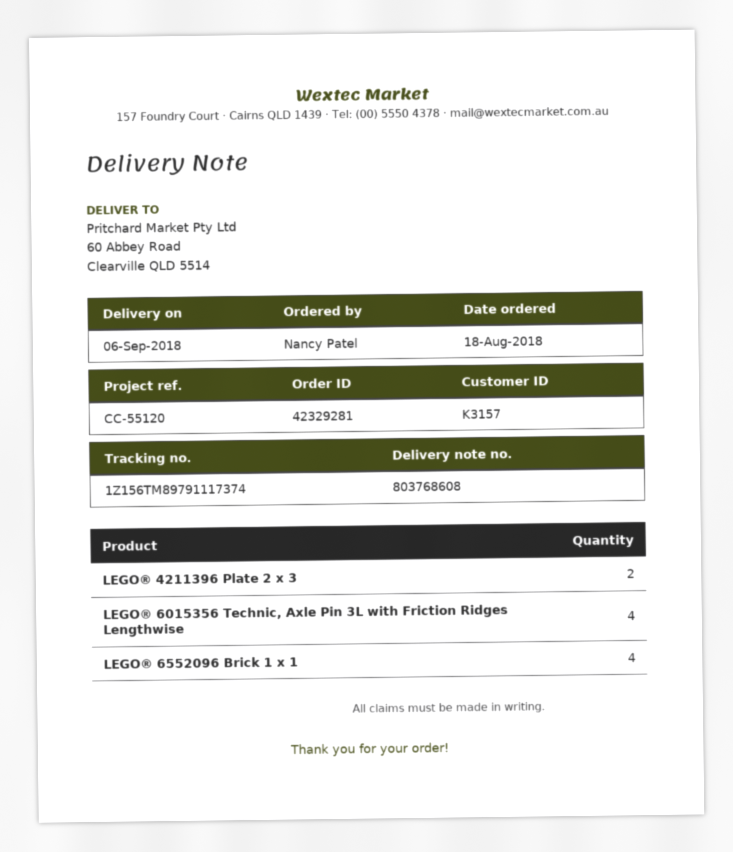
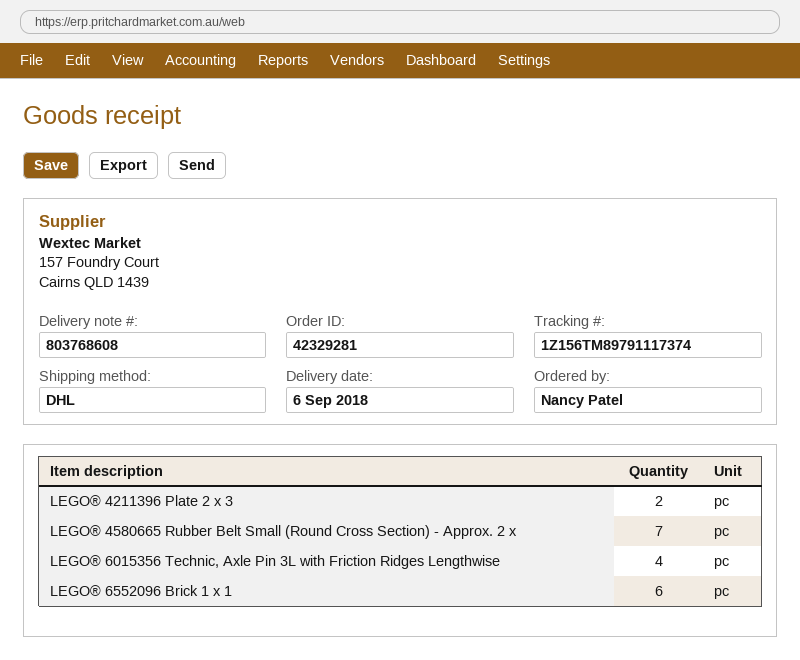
LEGO® 6552096 Brick 1 x 1: 4 -> 6
LEGO® 4580665 Rubber Belt Small (Round Cross Section) - Approx. 2 x: none -> 7

